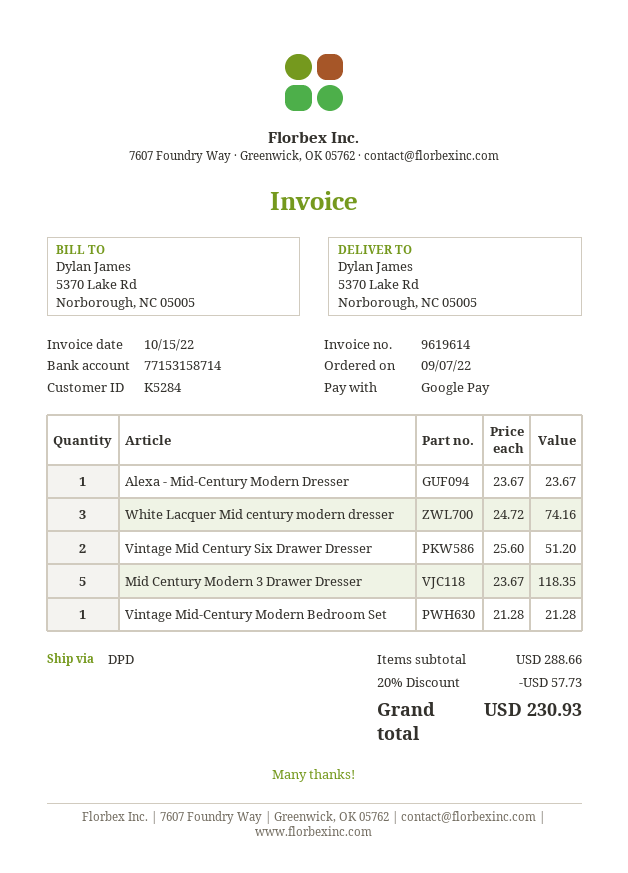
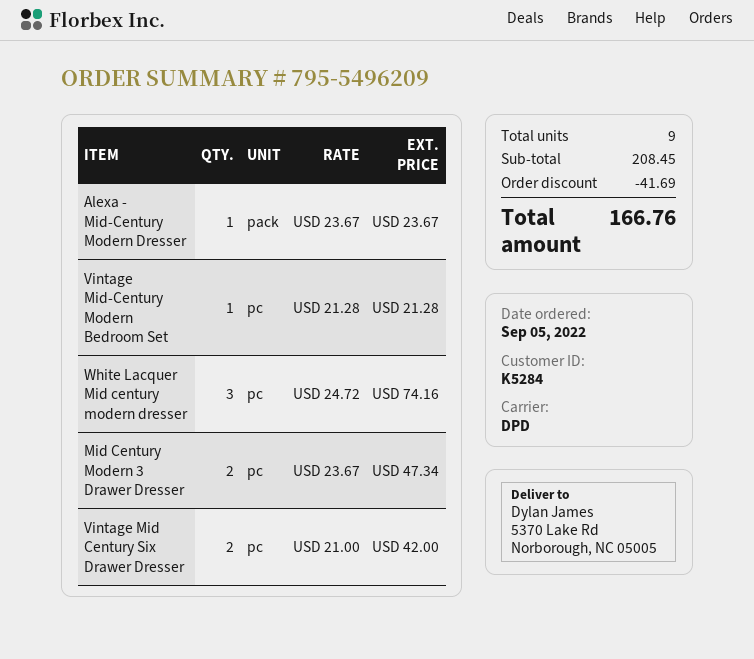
order date: 2022-09-07 -> 2022-09-05
Vintage Mid Century Six Drawer Dresser: 2 x 25.60 = 51.20 -> 2 x 21.00 = 42.00
Mid Century Modern 3 Drawer Dresser: 5 x 23.67 = 118.35 -> 2 x 23.67 = 47.34
subtotal: 288.66 -> 208.45
discount: 57.73 -> 41.69
total: 230.93 -> 166.76

